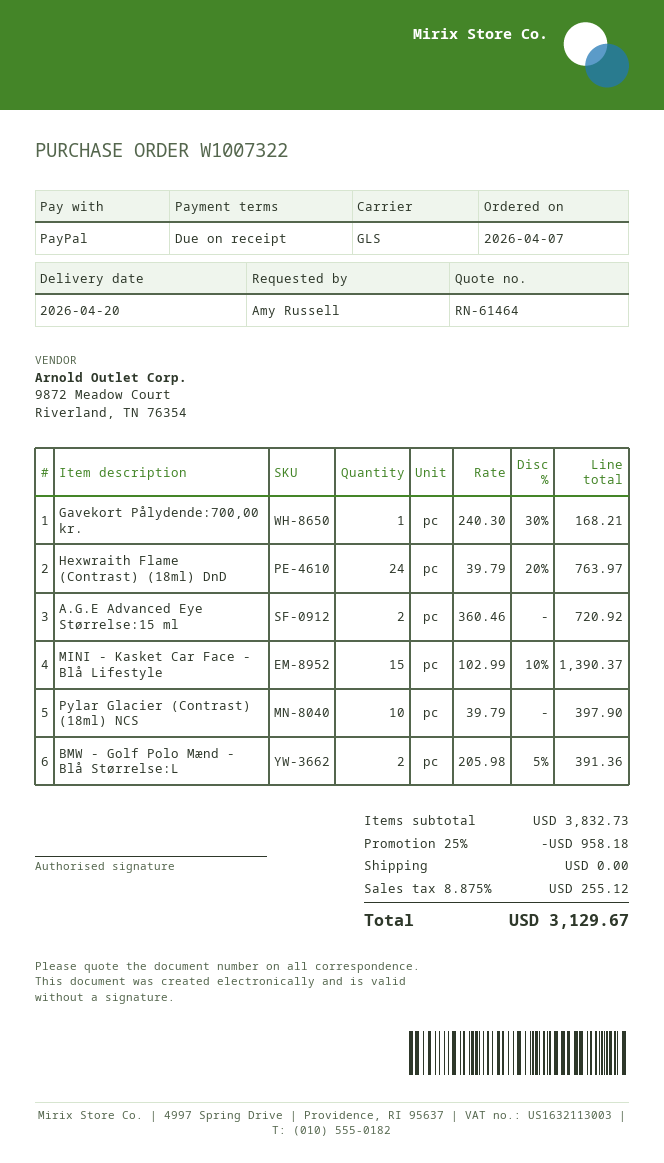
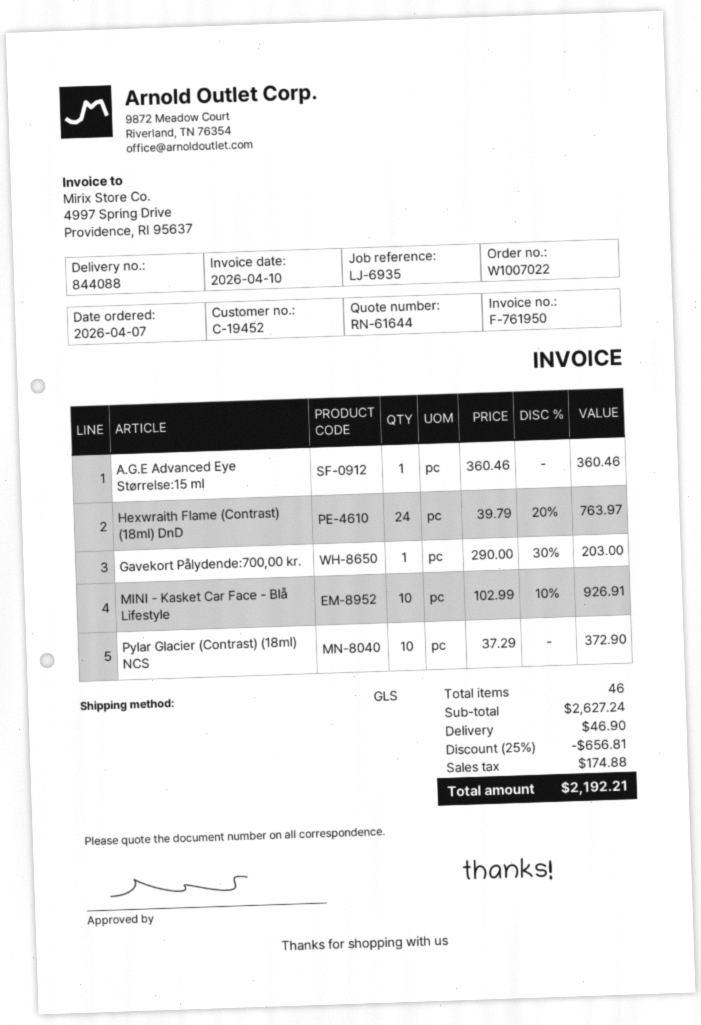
quote number: RN-61464 -> RN-61644
order number: W1007322 -> W1007022
Gavekort Pålydende:700,00 kr.: 1 x 240.30 - 30% = 168.21 -> 1 x 290.00 - 30% = 203.00
A.G.E Advanced Eye Størrelse:15 ml: 2 x 360.46 = 720.92 -> 1 x 360.46 = 360.46
MINI - Kasket Car Face - Blå Lifestyle: 15 x 102.99 - 10% = 1390.37 -> 10 x 102.99 - 10% = 926.91
Pylar Glacier (Contrast) (18ml) NCS: 10 x 39.79 = 397.90 -> 10 x 37.29 = 372.90
BMW - Golf Polo Mænd - Blå Størrelse:L: 2 x 205.98 - 5% = 391.36 -> none
subtotal: 3832.73 -> 2627.24
discount: 25% = 958.18 -> 25% = 656.81
shipping: 0.00 -> 46.90
tax: 255.12 -> 174.88
total: 3129.67 -> 2192.21

